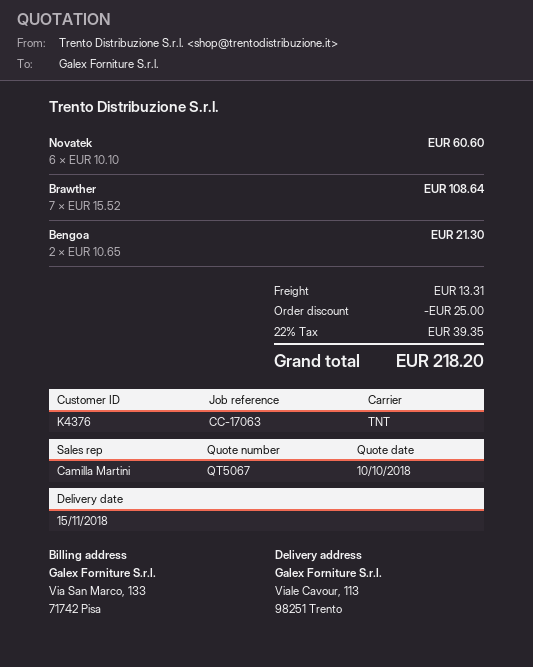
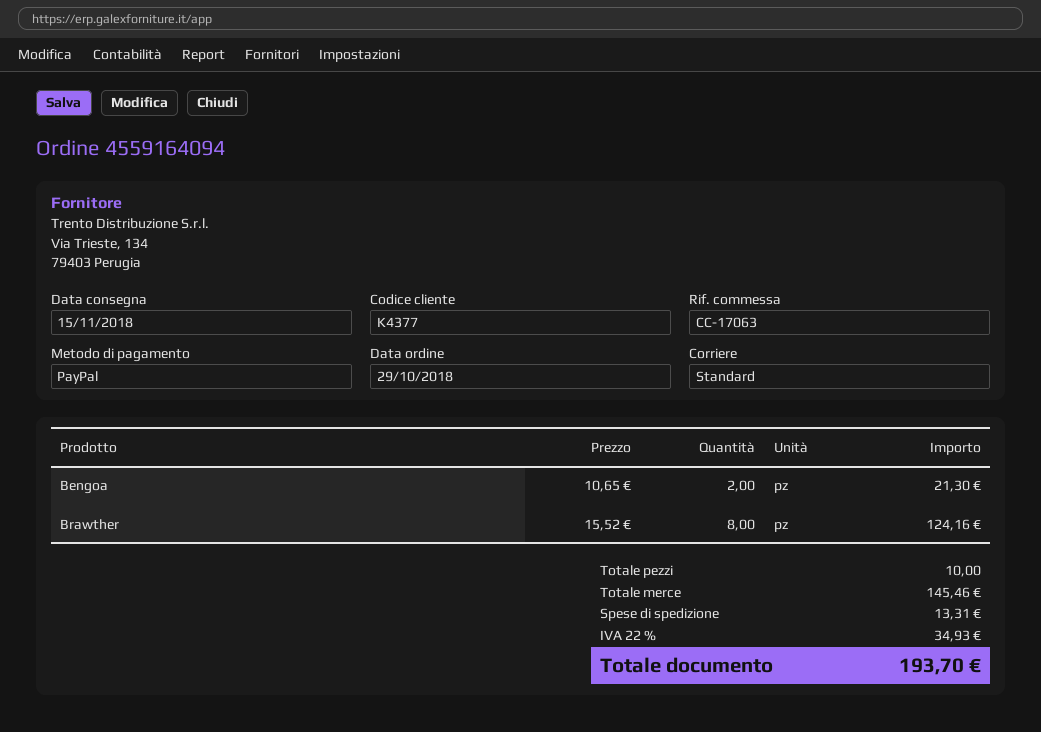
customer number: K4376 -> K4377
shipping method: TNT -> standard
Novatek: 6 x 10.10 = 60.60 -> none
Brawther: 7 x 15.52 = 108.64 -> 8 x 15.52 = 124.16
discount: 25.00 -> none
tax: 22% = 39.35 -> 22% = 34.93
total: 218.20 -> 193.70

